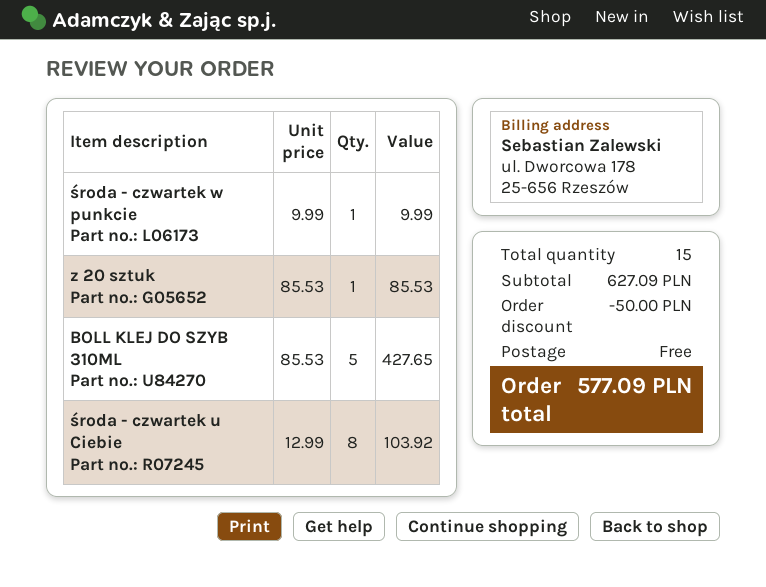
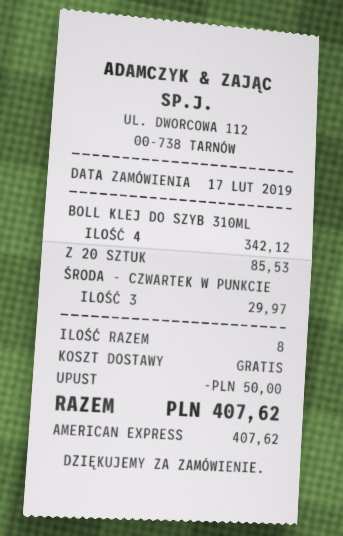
środa - czwartek w punkcie: 1 for 9.99 -> 3 for 29.97
BOLL KLEJ DO SZYB 310ML: 5 for 427.65 -> 4 for 342.12
środa - czwartek u Ciebie: 8 for 103.92 -> none
total quantity: 15 -> 8
total: 577.09 -> 407.62

